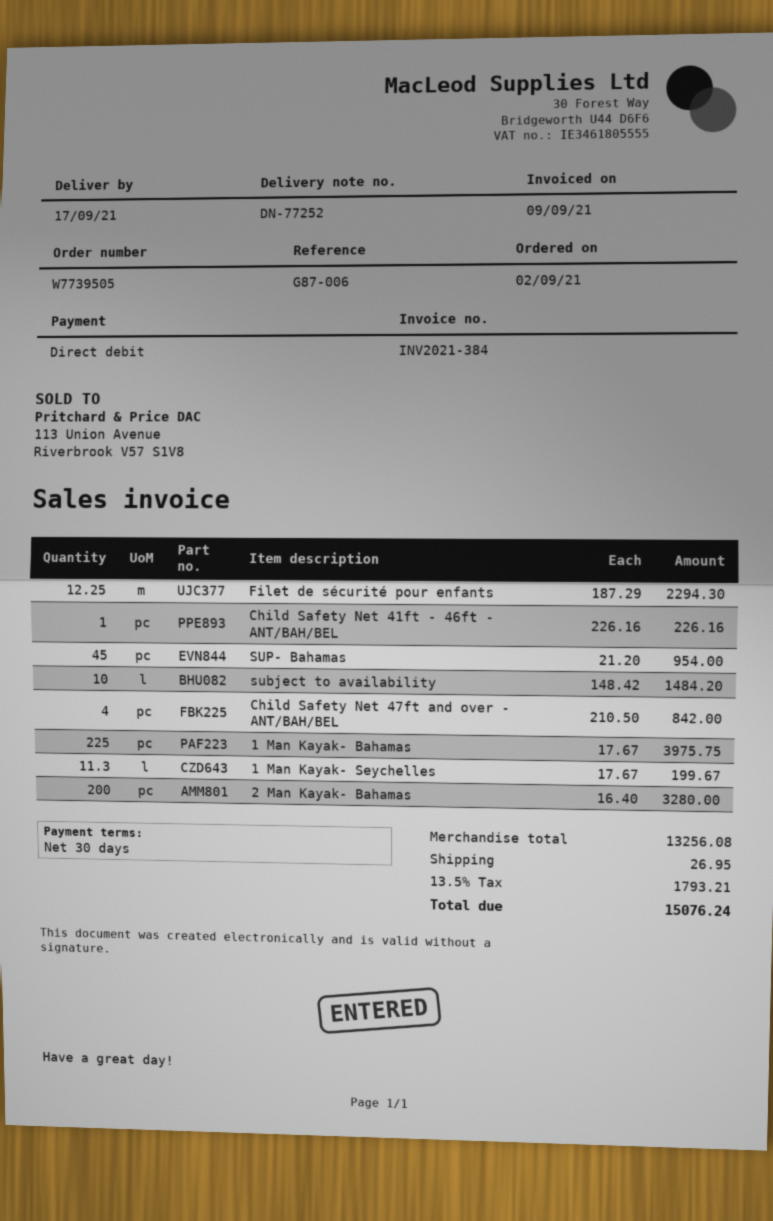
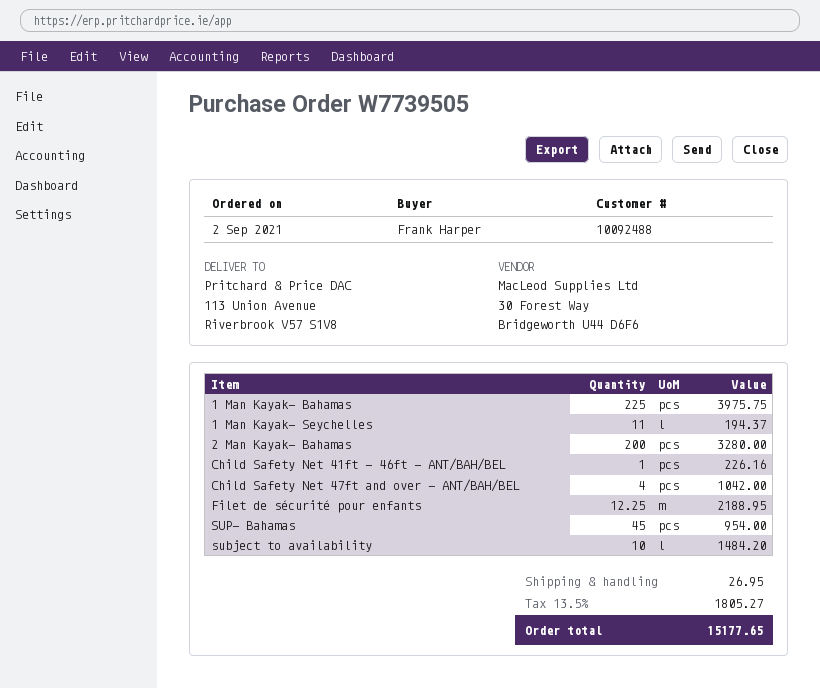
Filet de sécurité pour enfants: 12.25 for 2294.30 -> 12.25 for 2188.95
Child Safety Net 47ft and over - ANT/BAH/BEL: 4 for 842.00 -> 4 for 1042.00
1 Man Kayak- Seychelles: 11.3 for 199.67 -> 11 for 194.37
tax: 13.5% = 1793.21 -> 13.5% = 1805.27
total: 15076.24 -> 15177.65

